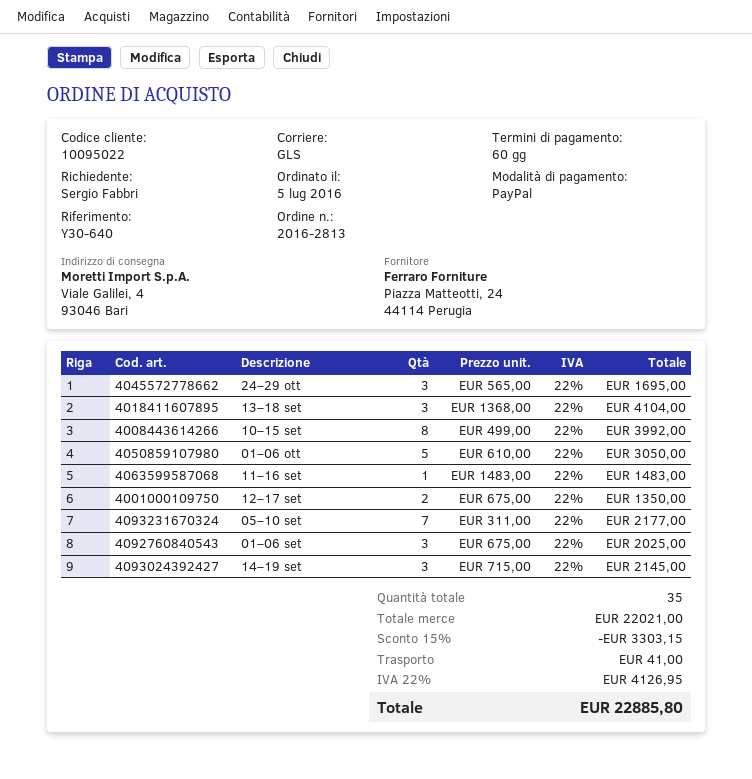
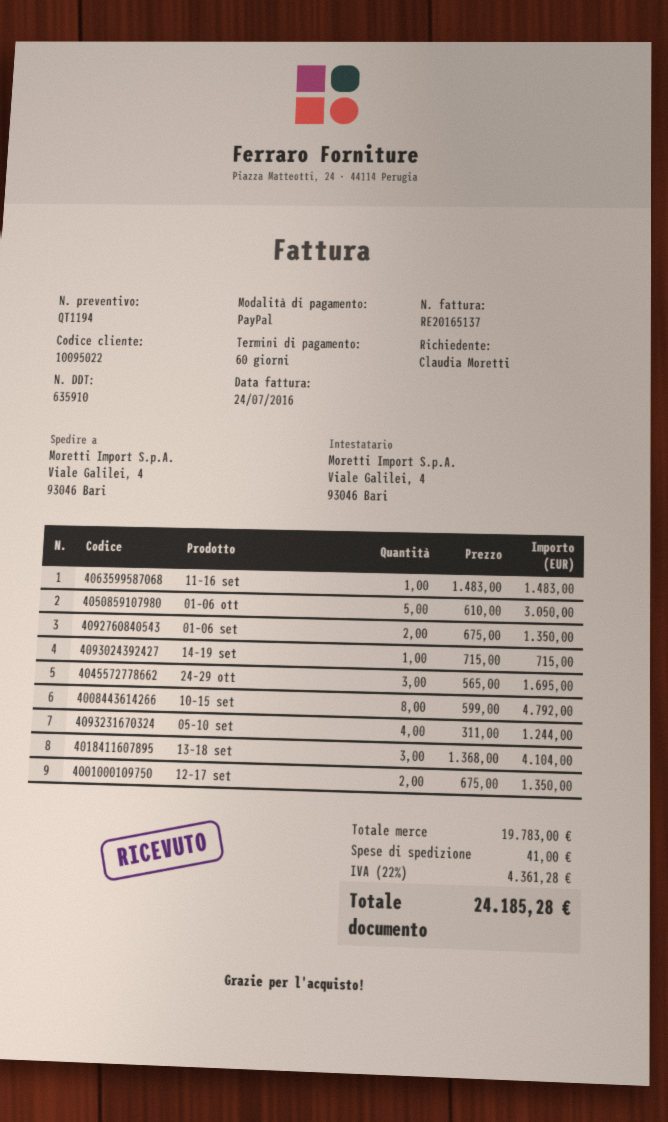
ordered by: Sergio Fabbri -> Claudia Moretti
10–15 set: 8 x 499.00 = 3992.00 -> 8 x 599.00 = 4792.00
05–10 set: 7 x 311.00 = 2177.00 -> 4 x 311.00 = 1244.00
01–06 set: 3 x 675.00 = 2025.00 -> 2 x 675.00 = 1350.00
14–19 set: 3 x 715.00 = 2145.00 -> 1 x 715.00 = 715.00
subtotal: 22021.00 -> 19783.00
discount: 15% = 3303.15 -> none
tax: 22% = 4126.95 -> 22% = 4361.28
total: 22885.80 -> 24185.28

